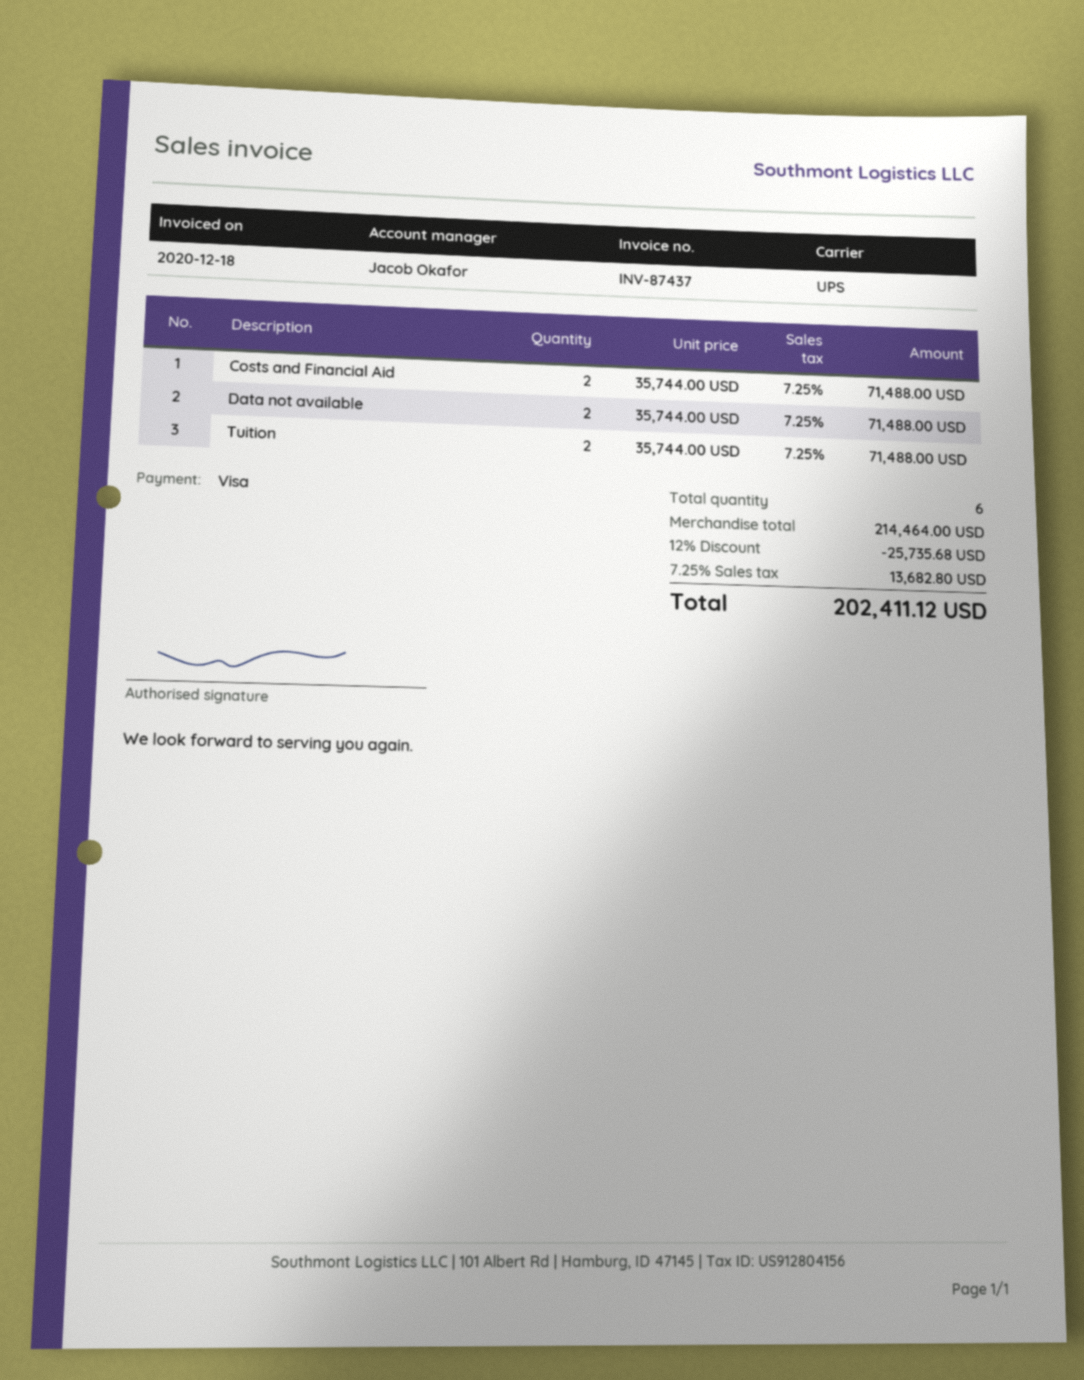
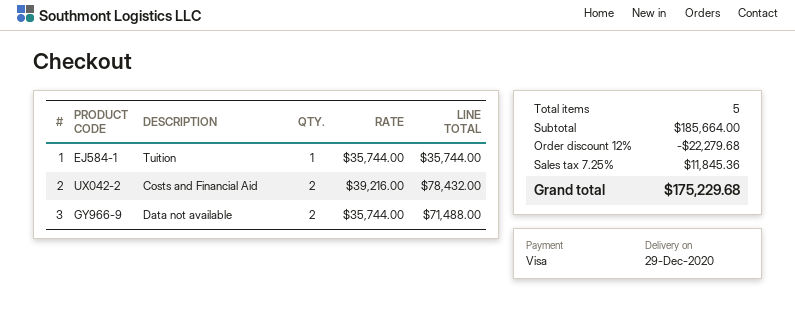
Costs and Financial Aid: 2 x 35744.00 = 71488.00 -> 2 x 39216.00 = 78432.00
Tuition: 2 x 35744.00 = 71488.00 -> 1 x 35744.00 = 35744.00
total quantity: 6 -> 5
subtotal: 214464.00 -> 185664.00
discount: 12% = 25735.68 -> 12% = 22279.68
tax: 7.25% = 13682.80 -> 7.25% = 11845.36
total: 202411.12 -> 175229.68

